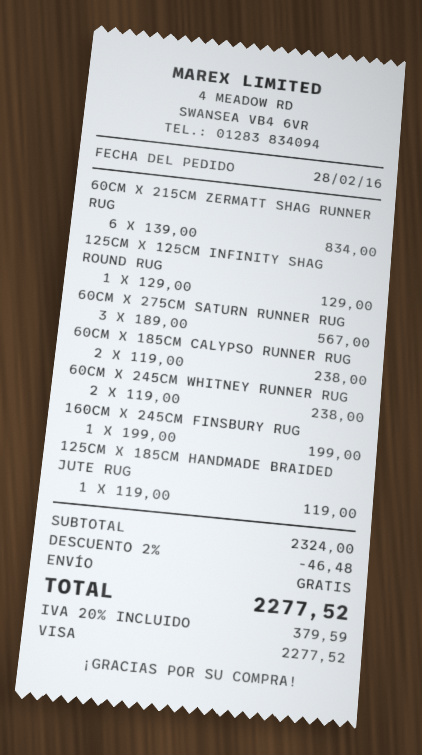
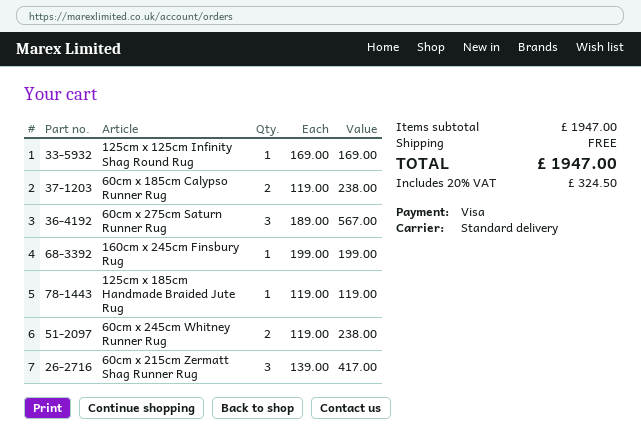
60CM X 215CM ZERMATT SHAG RUNNER RUG: 6 x 139.00 = 834.00 -> 3 x 139.00 = 417.00
125CM X 125CM INFINITY SHAG ROUND RUG: 1 x 129.00 = 129.00 -> 1 x 169.00 = 169.00
subtotal: 2324.00 -> 1947.00
discount: 2% = 46.48 -> none
tax: 20% = 379.59 -> 20% = 324.50
total: 2277.52 -> 1947.00

